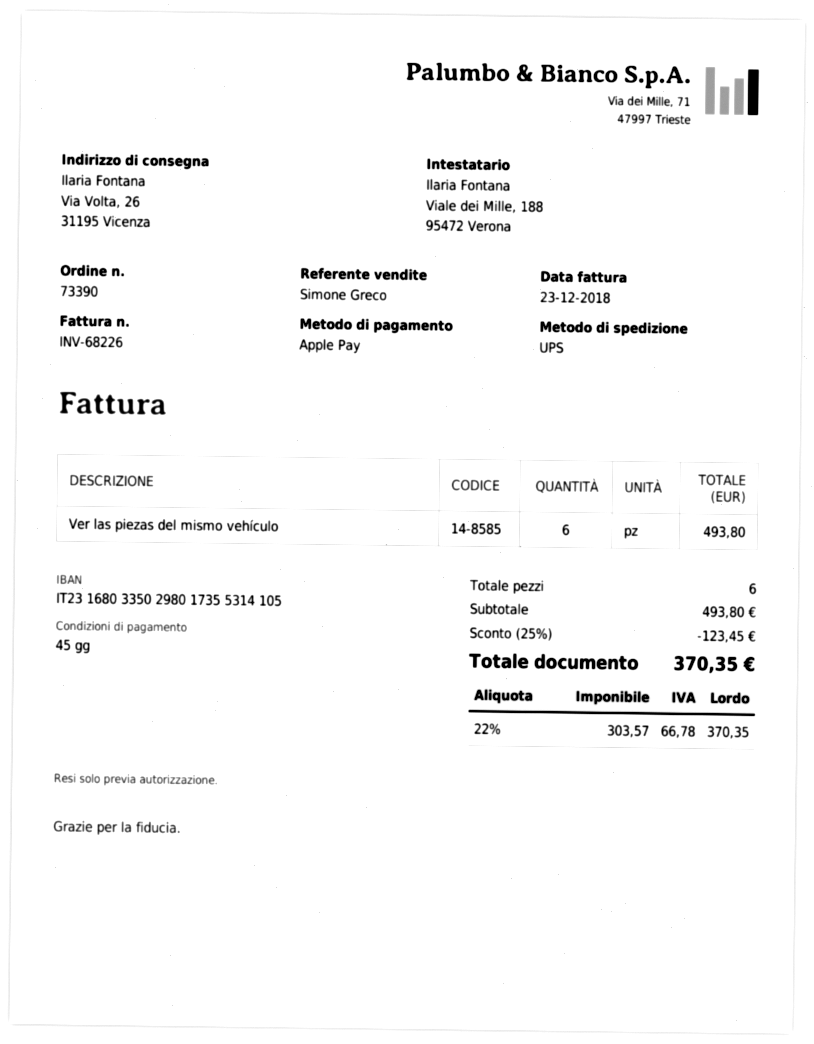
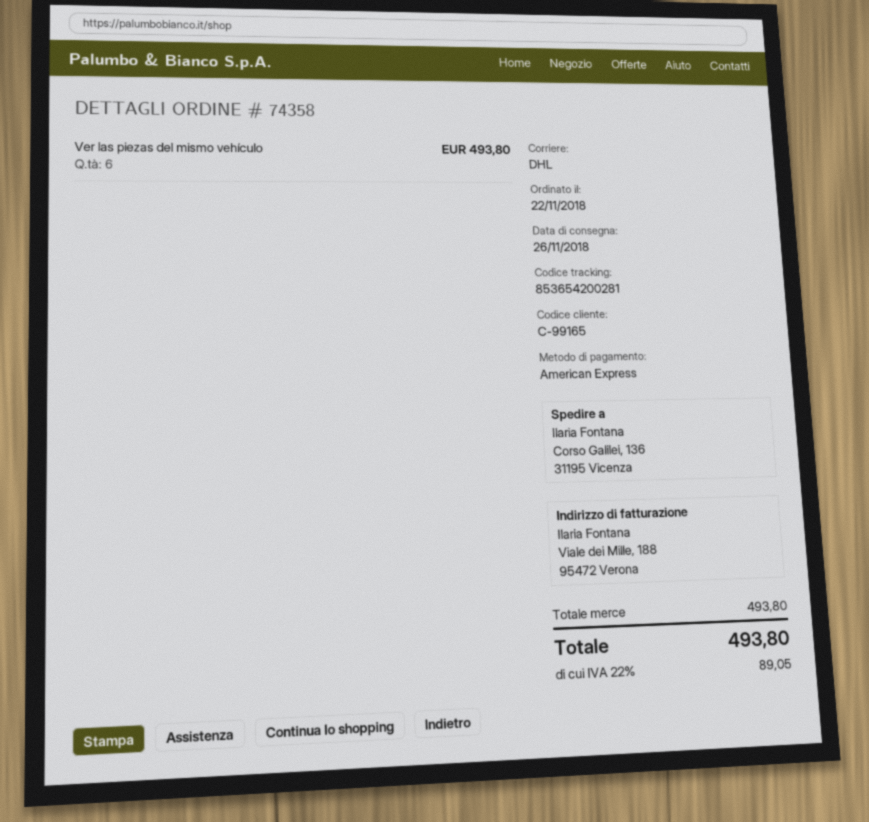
order number: 73390 -> 74358
payment method: Apple Pay -> American Express
shipping method: UPS -> DHL
ship to: Via Volta, 26, 31195 Vicenza -> Corso Galilei, 136, 31195 Vicenza
discount: 25% = 123.45 -> none
tax: 22% = 66.78 -> 22% = 89.05
total: 370.35 -> 493.80

